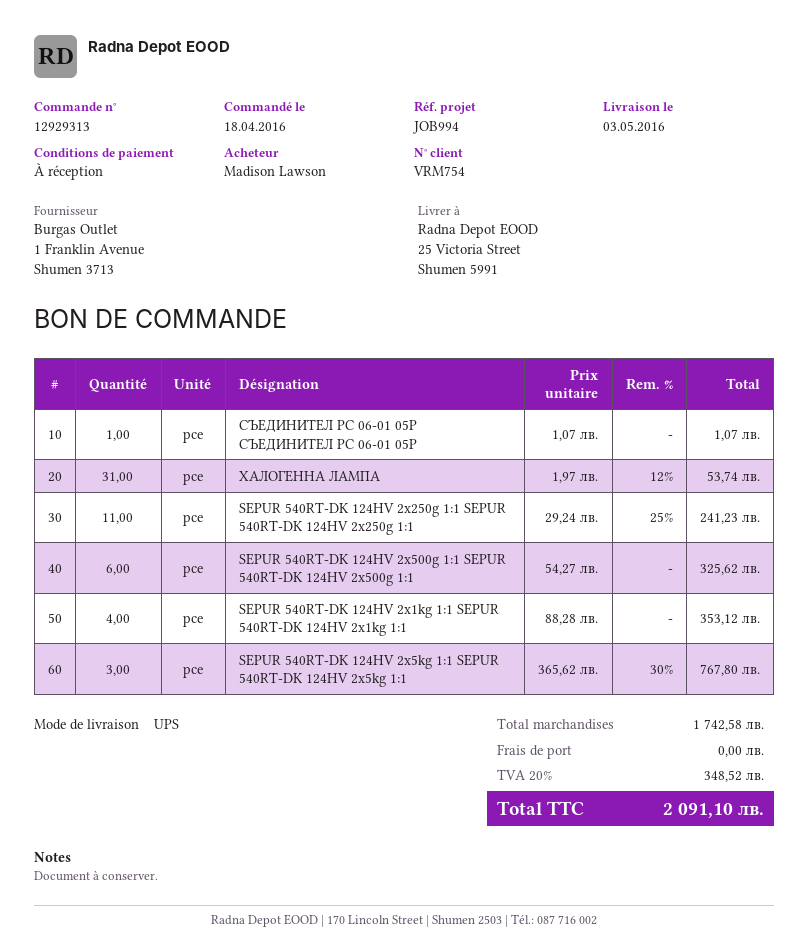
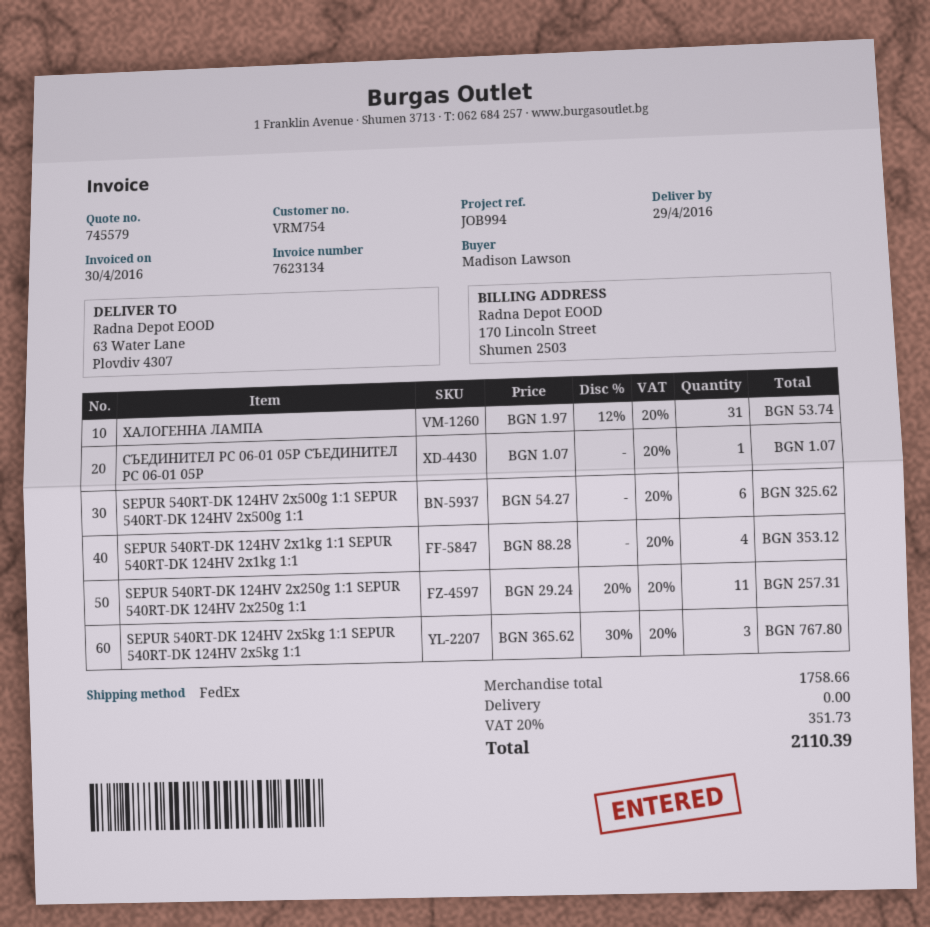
delivery date: 2016-05-03 -> 2016-04-29
shipping method: UPS -> FedEx
ship to: 25 Victoria Street, Shumen 5991 -> 63 Water Lane, Plovdiv 4307
SEPUR 540RT-DK 124HV 2x250g 1:1 SEPUR 540RT-DK 124HV 2x250g 1:1: 11 x 29.24 - 25% = 241.23 -> 11 x 29.24 - 20% = 257.31
subtotal: 1742.58 -> 1758.66
tax: 20% = 348.52 -> 20% = 351.73
total: 2091.10 -> 2110.39

